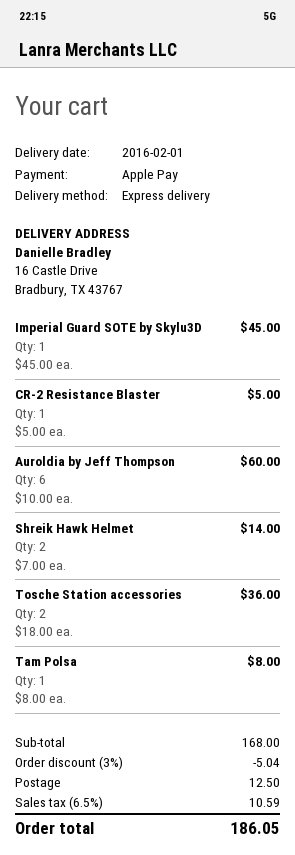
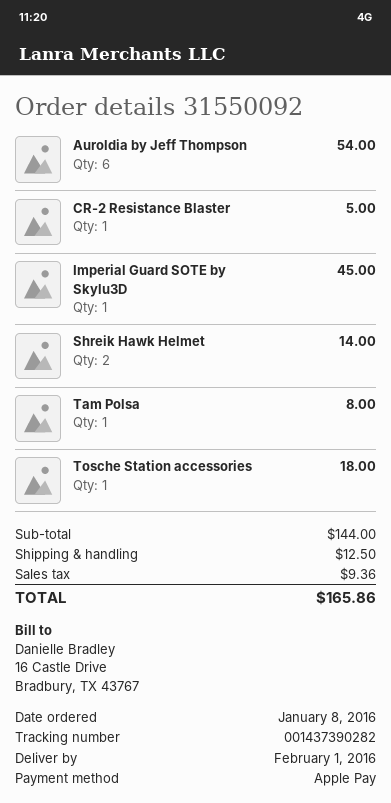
Auroldia by Jeff Thompson: 6 for 60.00 -> 6 for 54.00
Tosche Station accessories: 2 for 36.00 -> 1 for 18.00
subtotal: 168.00 -> 144.00
discount: 3% = 5.04 -> none
tax: 10.59 -> 9.36
total: 186.05 -> 165.86

